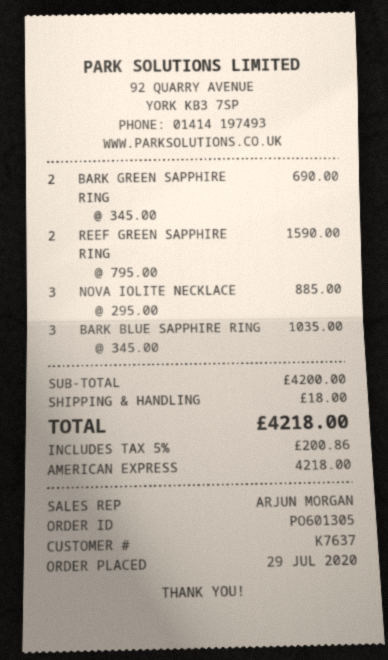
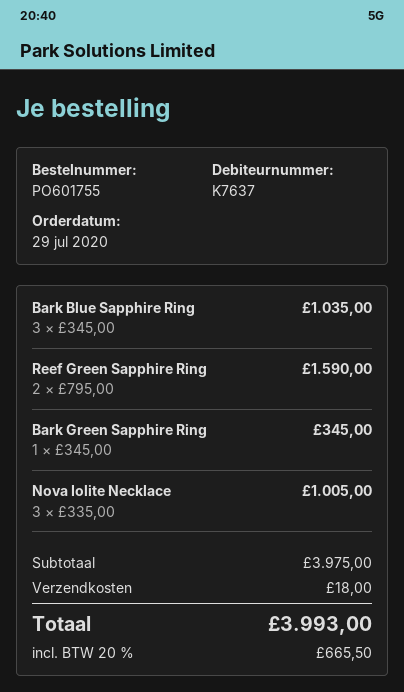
order number: PO601305 -> PO601755
BARK GREEN SAPPHIRE RING: 2 x 345.00 = 690.00 -> 1 x 345.00 = 345.00
NOVA IOLITE NECKLACE: 3 x 295.00 = 885.00 -> 3 x 335.00 = 1005.00
subtotal: 4200.00 -> 3975.00
tax: 5% = 200.86 -> 20% = 665.50
total: 4218.00 -> 3993.00

